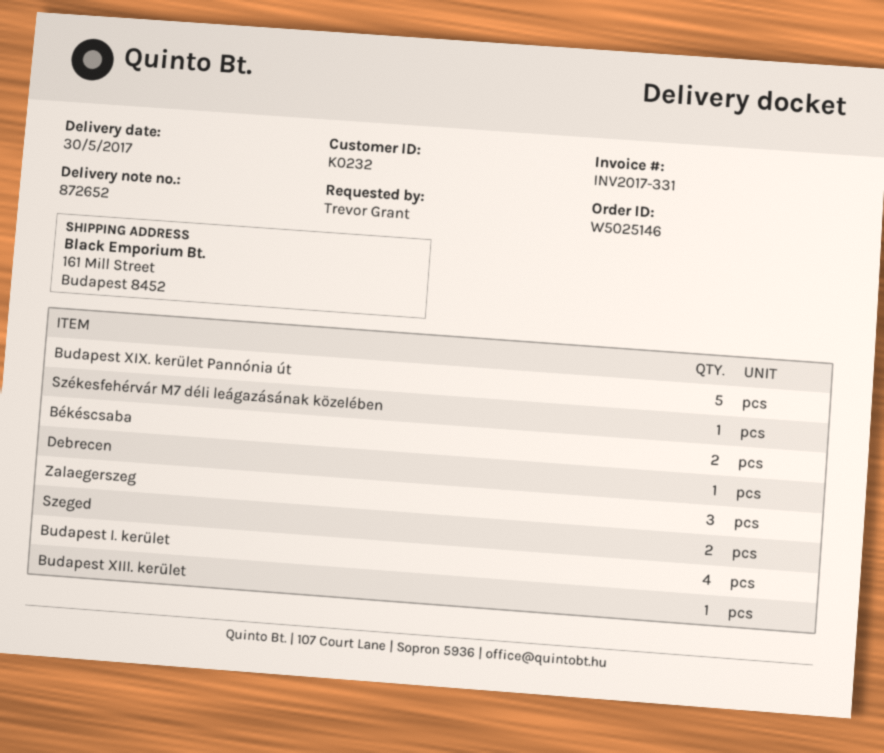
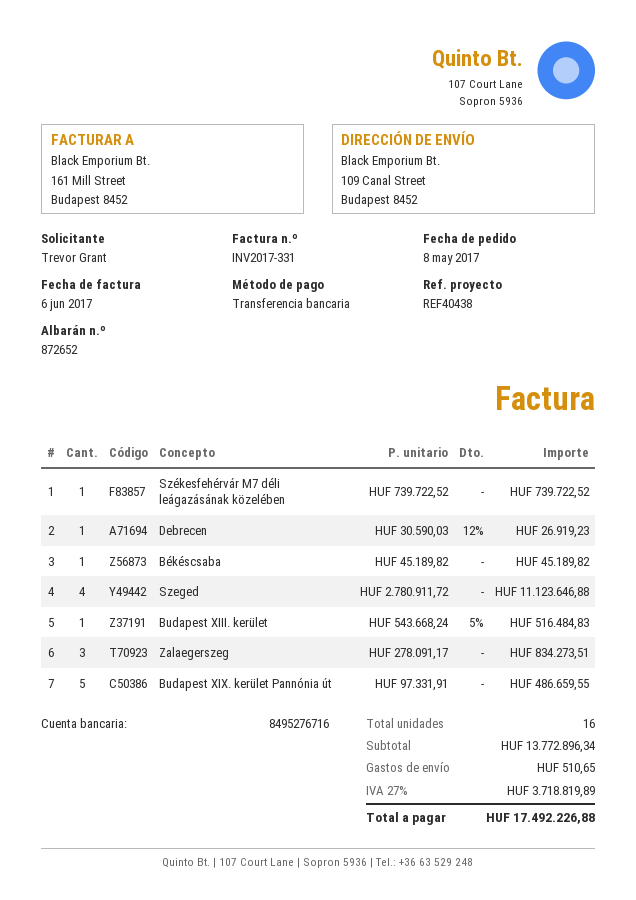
ship to: 161 Mill Street, Budapest 8452 -> 109 Canal Street, Budapest 8452
Békéscsaba: 2 -> 1
Szeged: 2 -> 4
Budapest I. kerület: 4 -> none

